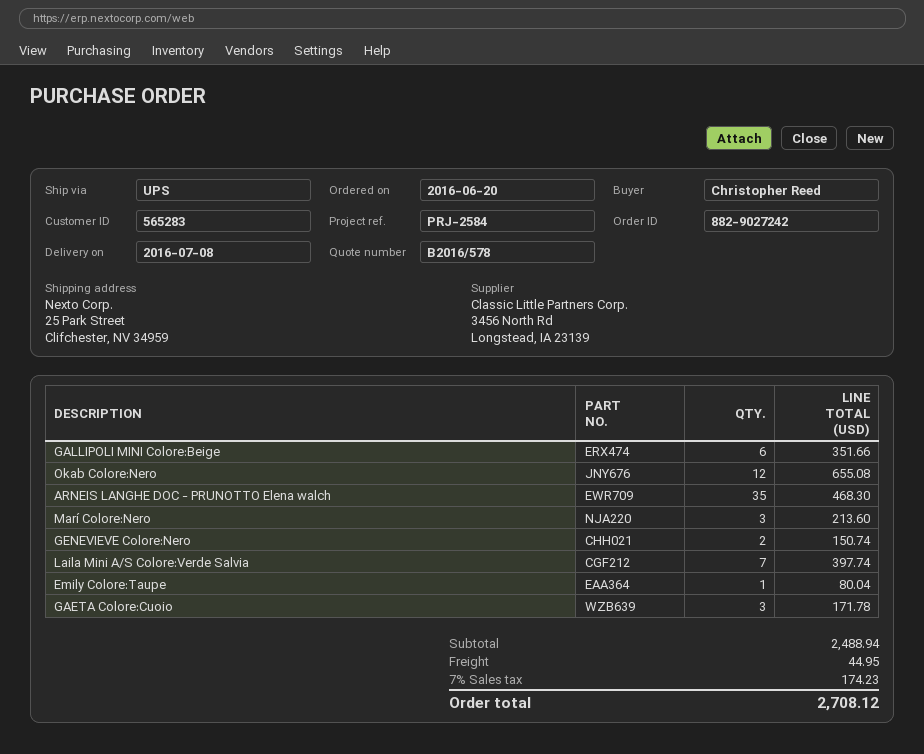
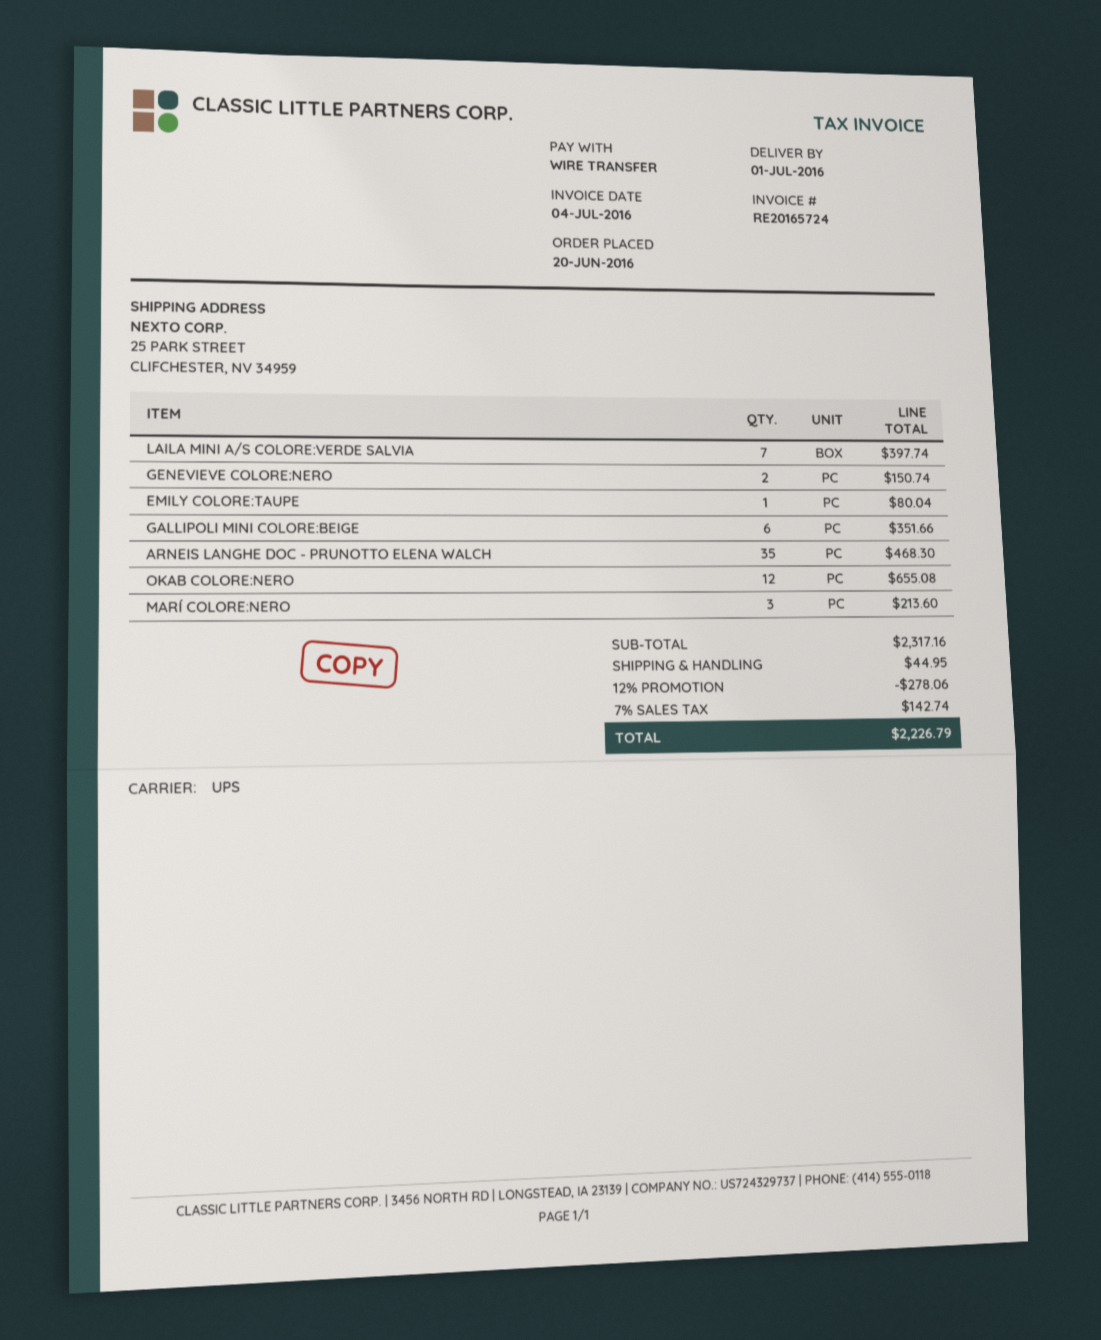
delivery date: 2016-07-08 -> 2016-07-01
GAETA Colore:Cuoio: 3 for 171.78 -> none
subtotal: 2488.94 -> 2317.16
discount: none -> 12% = 278.06
tax: 7% = 174.23 -> 7% = 142.74
total: 2708.12 -> 2226.79

